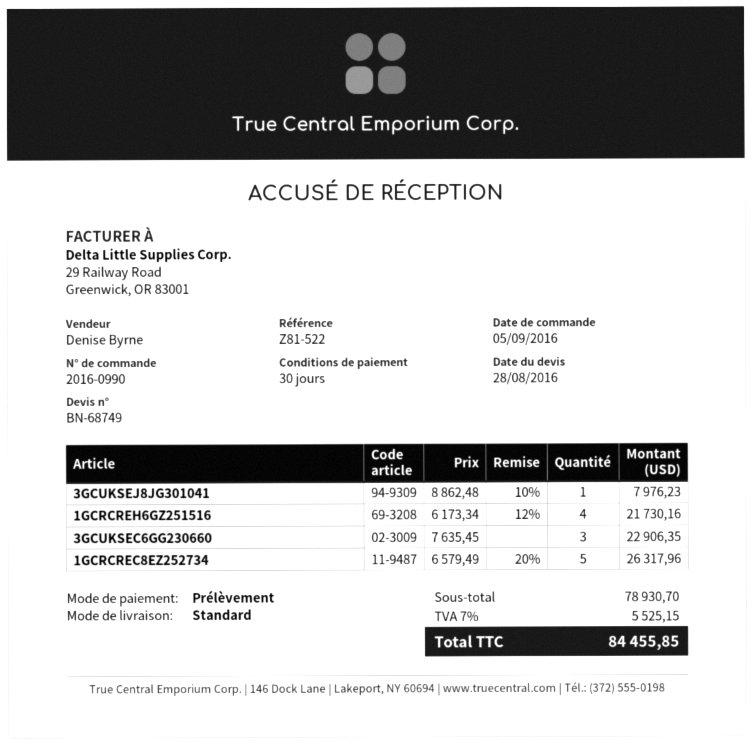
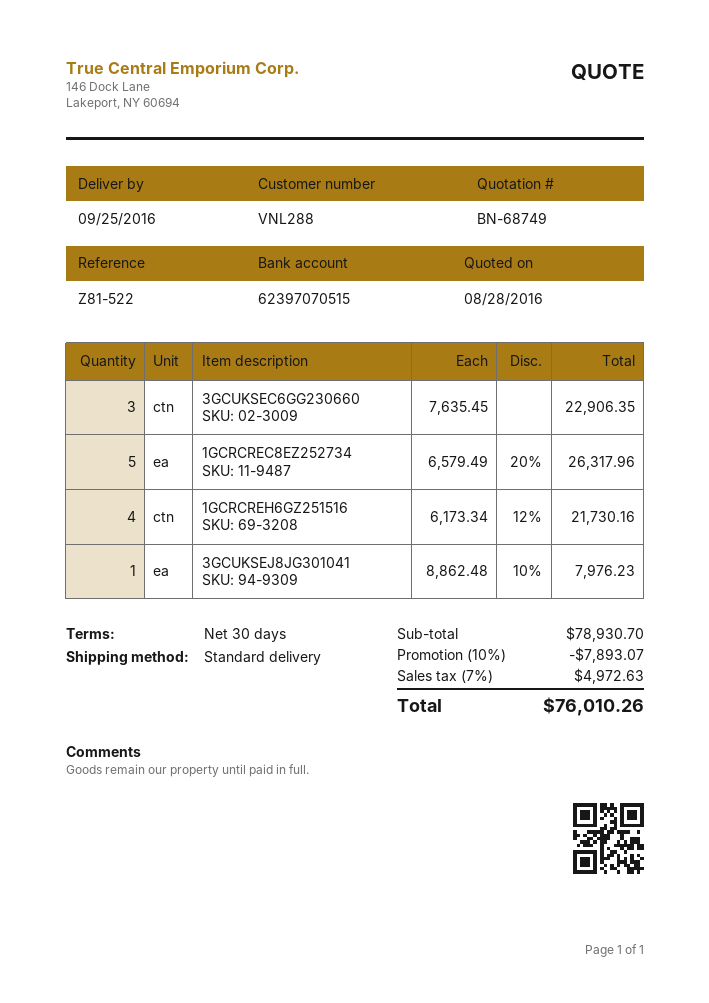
discount: none -> 10% = 7893.07
tax: 7% = 5525.15 -> 7% = 4972.63
total: 84455.85 -> 76010.26

